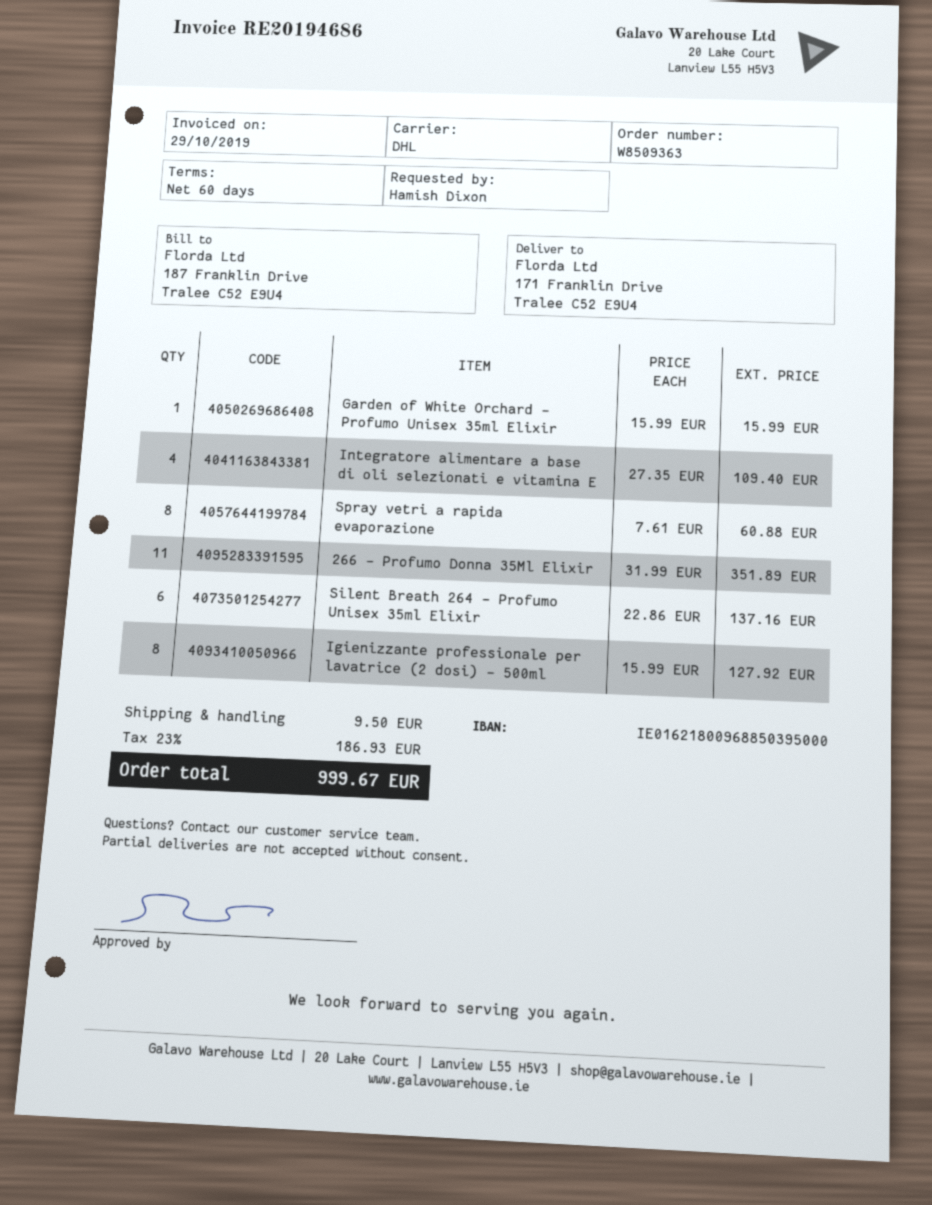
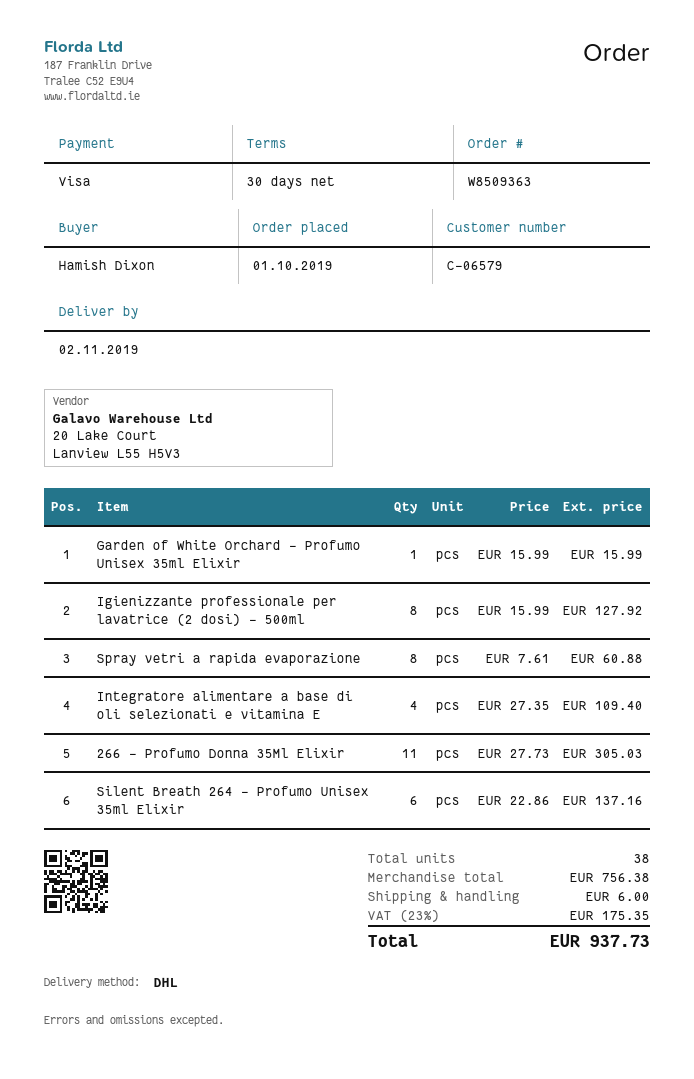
payment terms: 60 days -> 30 days
266 - Profumo Donna 35Ml Elixir: 11 x 31.99 = 351.89 -> 11 x 27.73 = 305.03
shipping: 9.50 -> 6.00
tax: 23% = 186.93 -> 23% = 175.35
total: 999.67 -> 937.73

